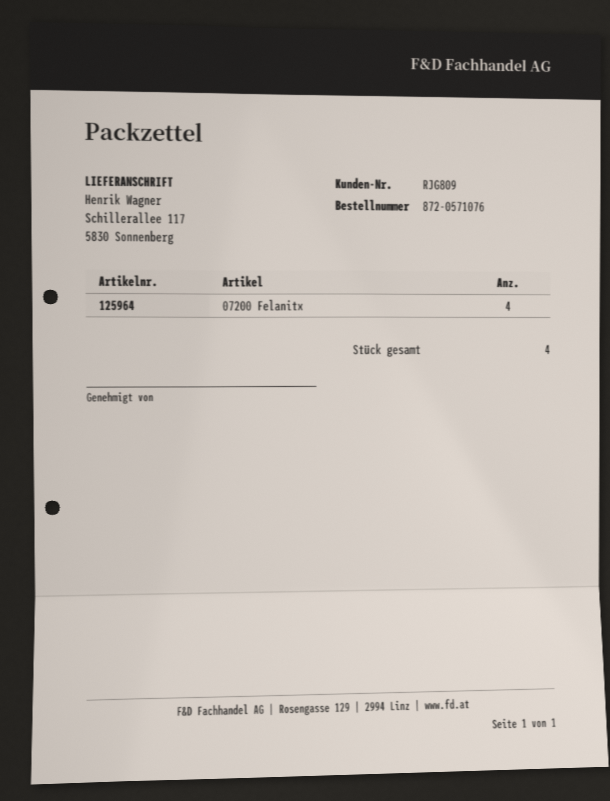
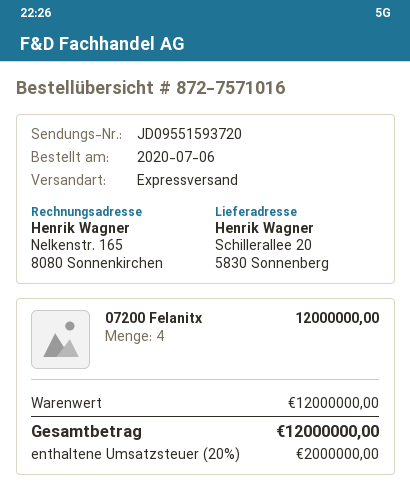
order number: 872-0571076 -> 872-7571016
ship to: Schillerallee 117, 5830 Sonnenberg -> Schillerallee 20, 5830 Sonnenberg

